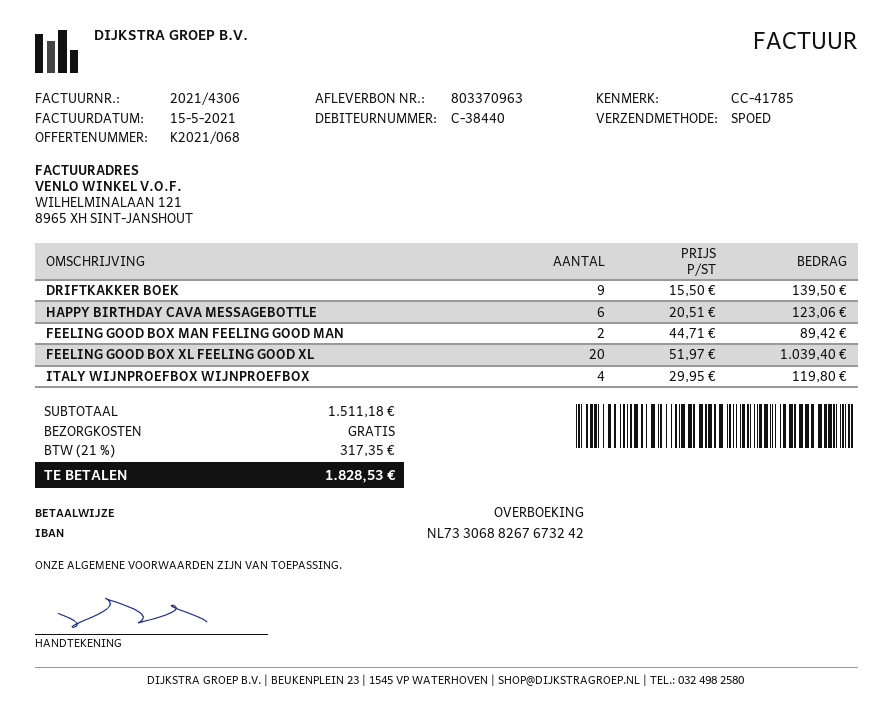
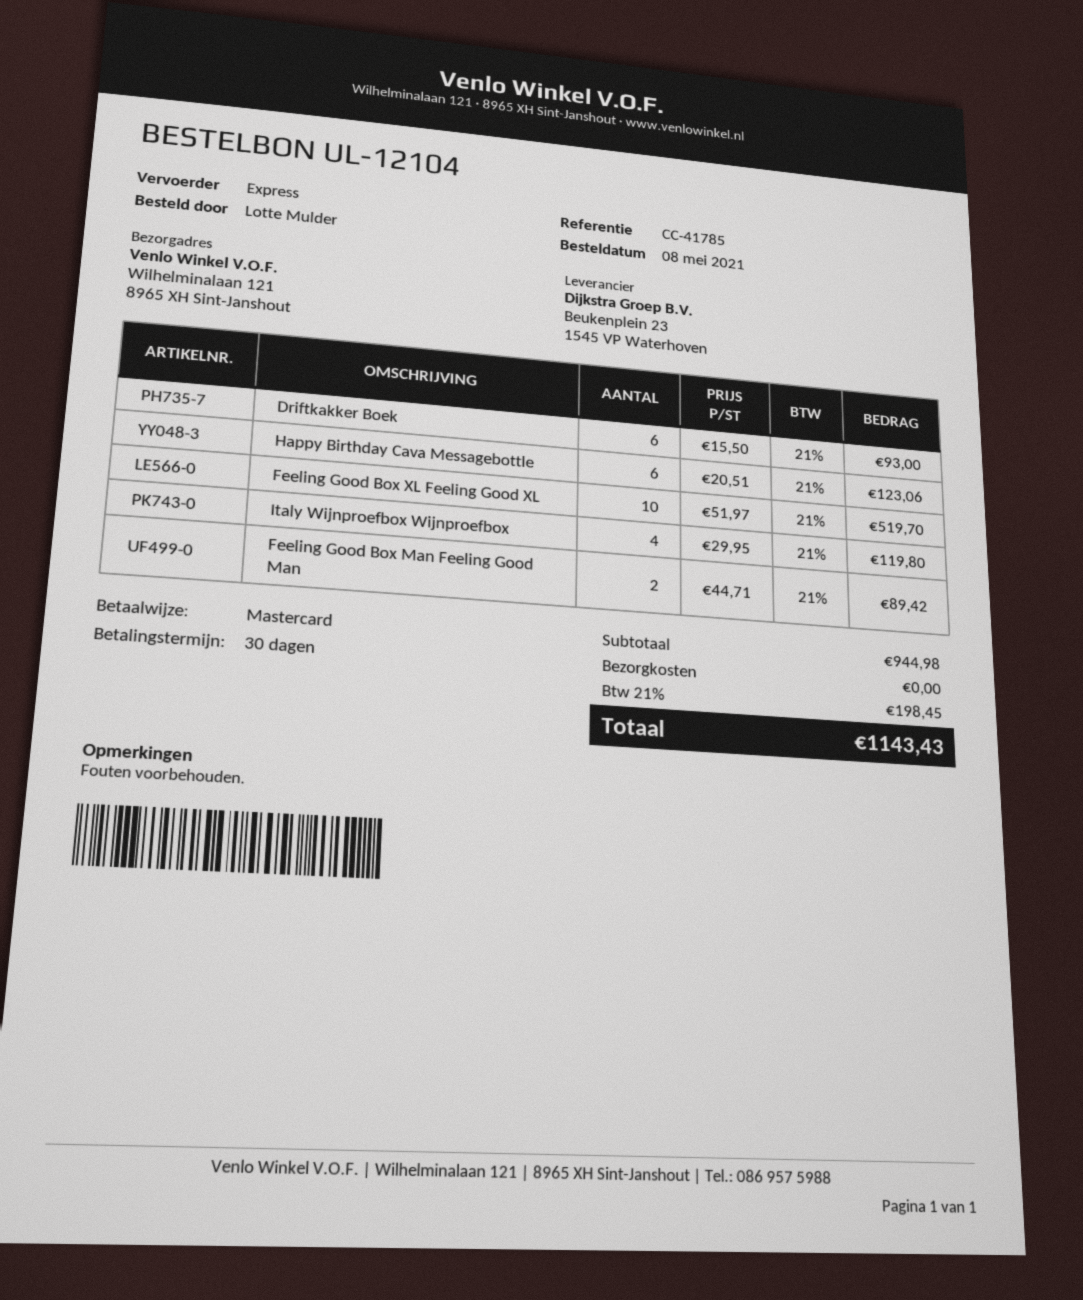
payment method: bank transfer -> Mastercard
DRIFTKAKKER BOEK: 9 x 15.50 = 139.50 -> 6 x 15.50 = 93.00
FEELING GOOD BOX XL FEELING GOOD XL: 20 x 51.97 = 1039.40 -> 10 x 51.97 = 519.70
subtotal: 1511.18 -> 944.98
tax: 21% = 317.35 -> 21% = 198.45
total: 1828.53 -> 1143.43

